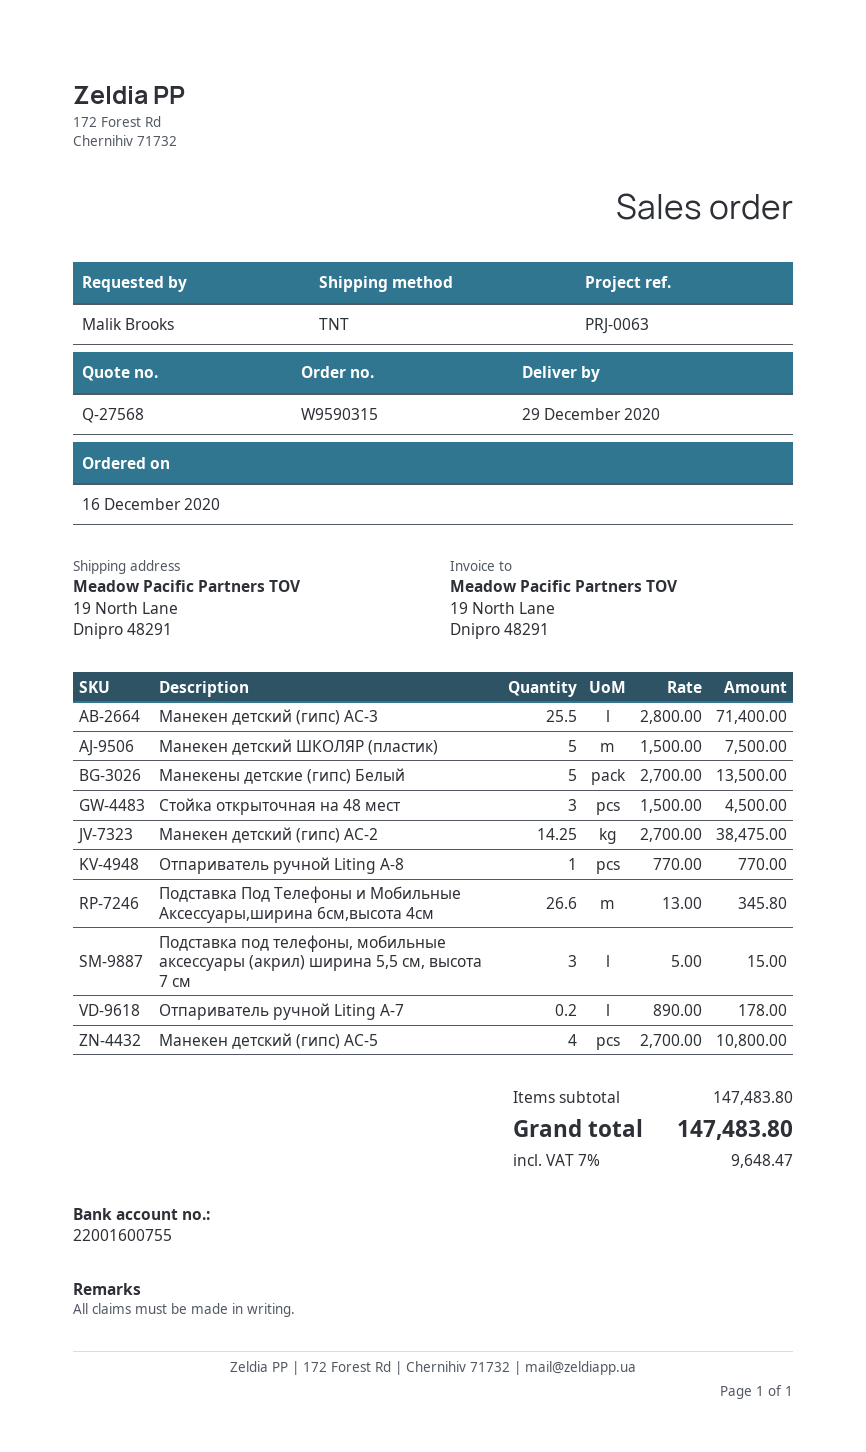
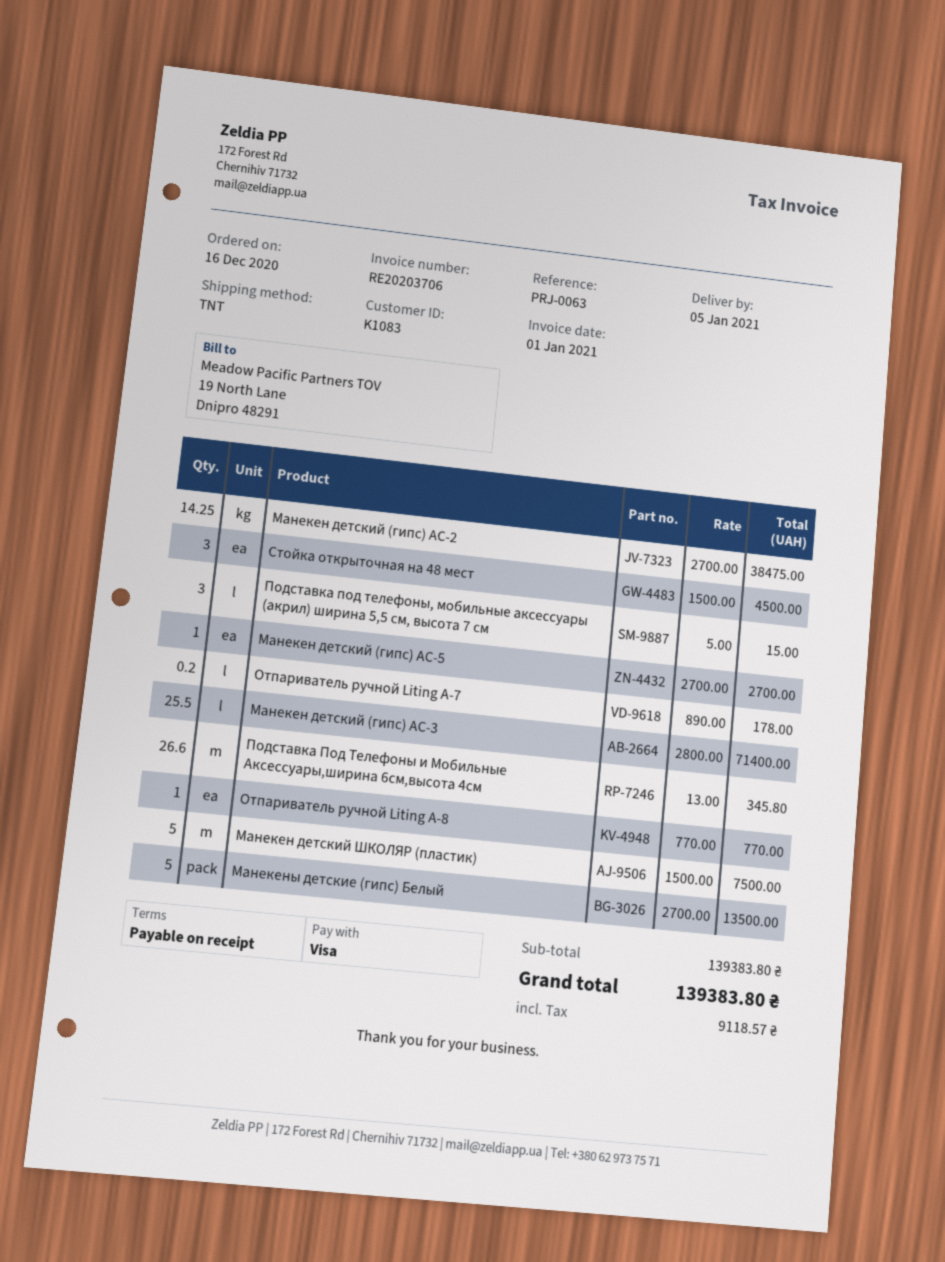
delivery date: 2020-12-29 -> 2021-01-05
Манекен детский (гипс) АС-5: 4 x 2700.00 = 10800.00 -> 1 x 2700.00 = 2700.00
subtotal: 147483.80 -> 139383.80
tax: 9648.47 -> 9118.57
total: 147483.80 -> 139383.80

